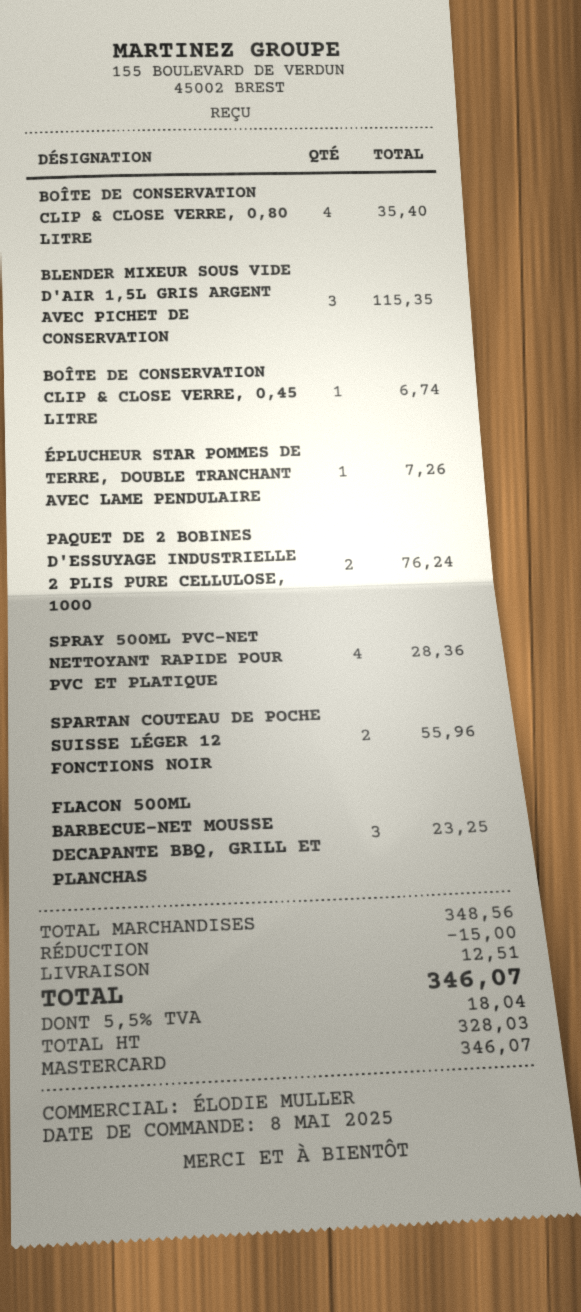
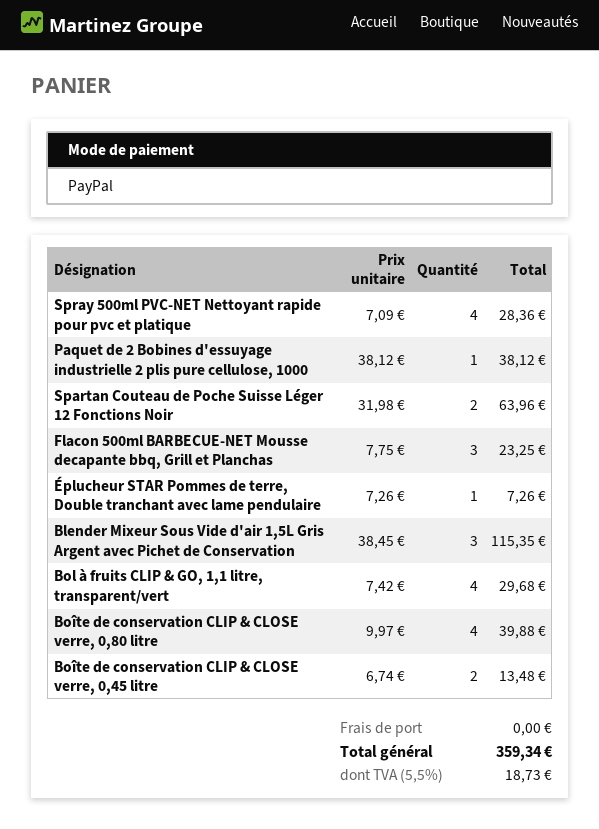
payment method: Mastercard -> PayPal
BOÎTE DE CONSERVATION CLIP & CLOSE VERRE, 0,80 LITRE: 4 for 35.40 -> 4 for 39.88
BOÎTE DE CONSERVATION CLIP & CLOSE VERRE, 0,45 LITRE: 1 for 6.74 -> 2 for 13.48
PAQUET DE 2 BOBINES D'ESSUYAGE INDUSTRIELLE 2 PLIS PURE CELLULOSE, 1000: 2 for 76.24 -> 1 for 38.12
SPARTAN COUTEAU DE POCHE SUISSE LÉGER 12 FONCTIONS NOIR: 2 for 55.96 -> 2 for 63.96
Bol à fruits CLIP & GO, 1,1 litre, transparent/vert: none -> 4 for 29.68
discount: 15.00 -> none
shipping: 12.51 -> 0.00
tax: 5.5% = 18.04 -> 5.5% = 18.73
total: 346.07 -> 359.34

